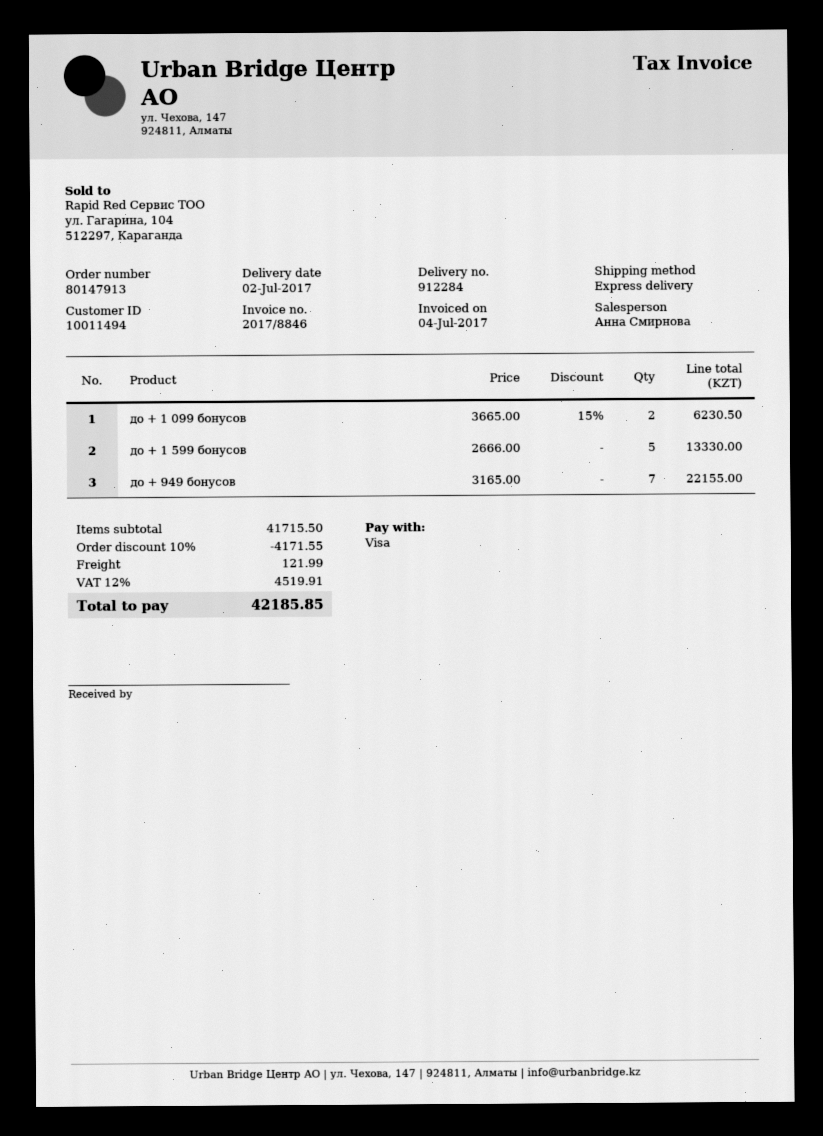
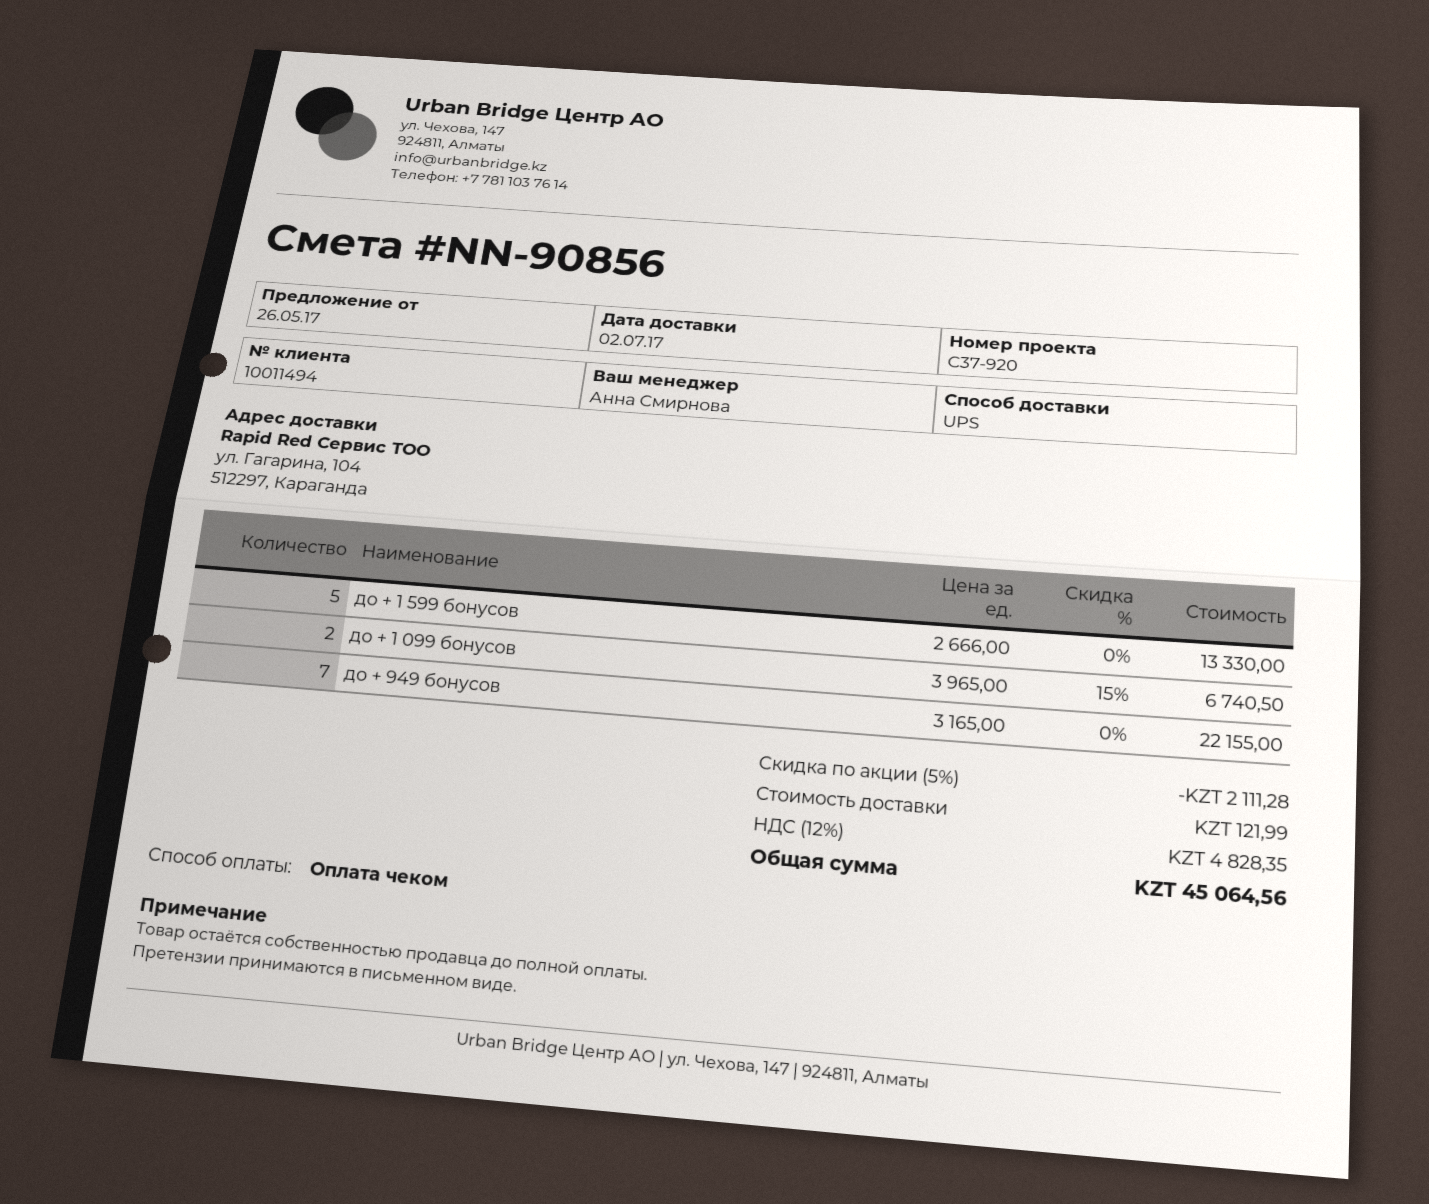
payment method: Visa -> cheque
shipping method: express -> UPS
до + 1 099 бонусов: 2 x 3665.00 - 15% = 6230.50 -> 2 x 3965.00 - 15% = 6740.50
discount: 10% = 4171.55 -> 5% = 2111.28
tax: 12% = 4519.91 -> 12% = 4828.35
total: 42185.85 -> 45064.56

